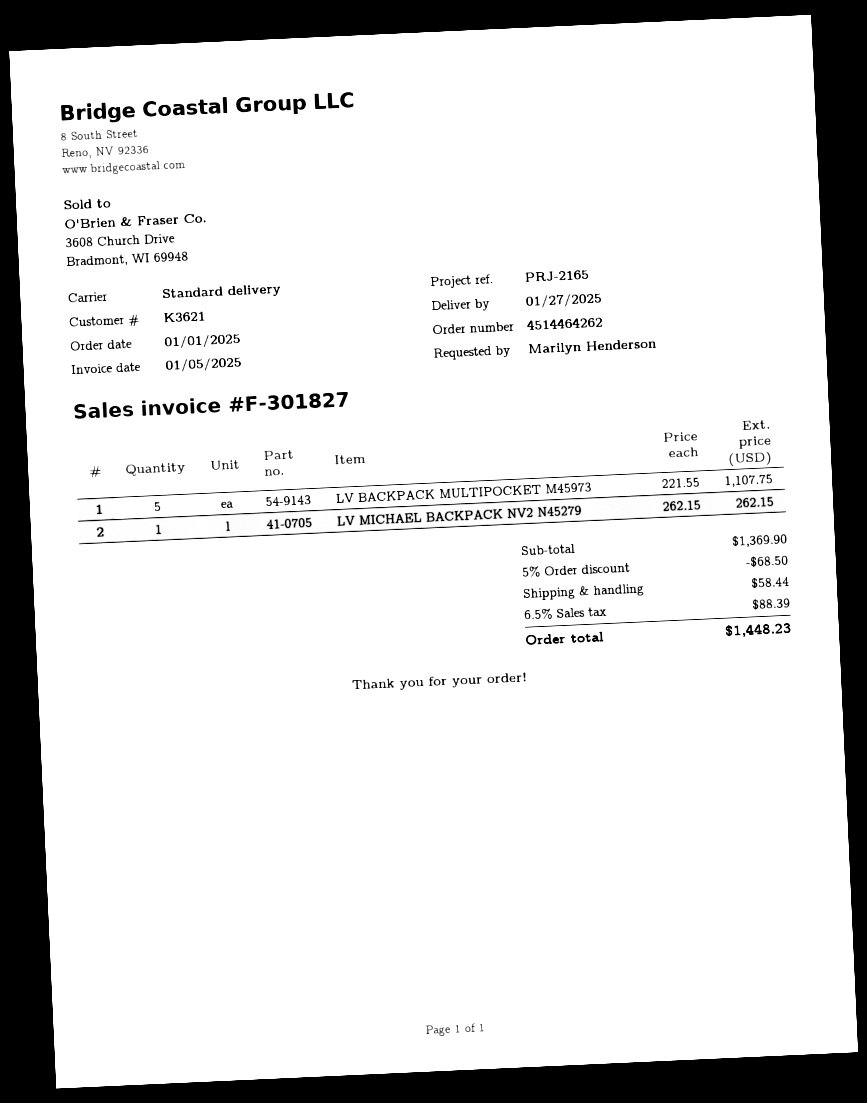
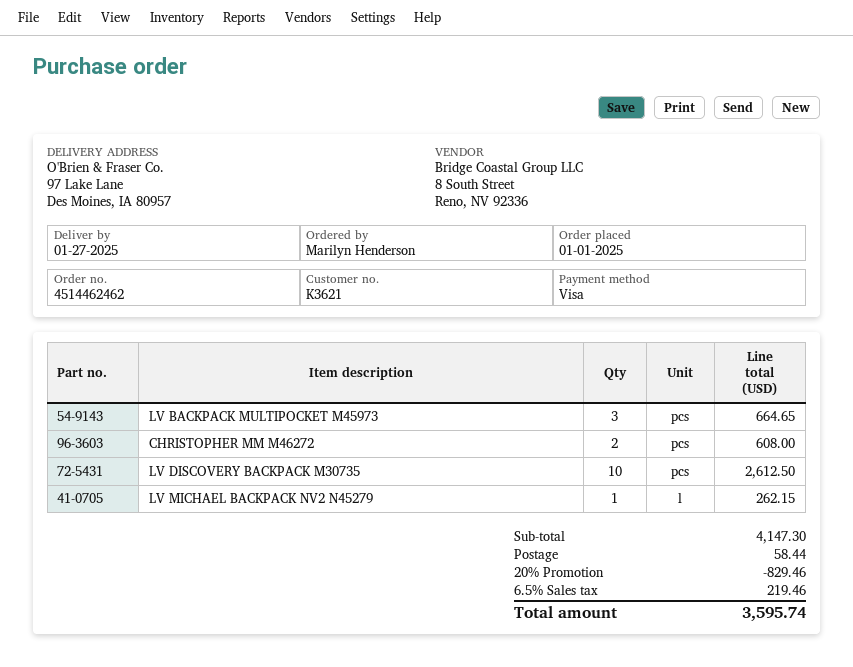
order number: 4514464262 -> 4514462462
LV BACKPACK MULTIPOCKET M45973: 5 for 1107.75 -> 3 for 664.65
CHRISTOPHER MM M46272: none -> 2 for 608.00
LV DISCOVERY BACKPACK M30735: none -> 10 for 2612.50
subtotal: 1369.90 -> 4147.30
discount: 5% = 68.50 -> 20% = 829.46
tax: 6.5% = 88.39 -> 6.5% = 219.46
total: 1448.23 -> 3595.74

